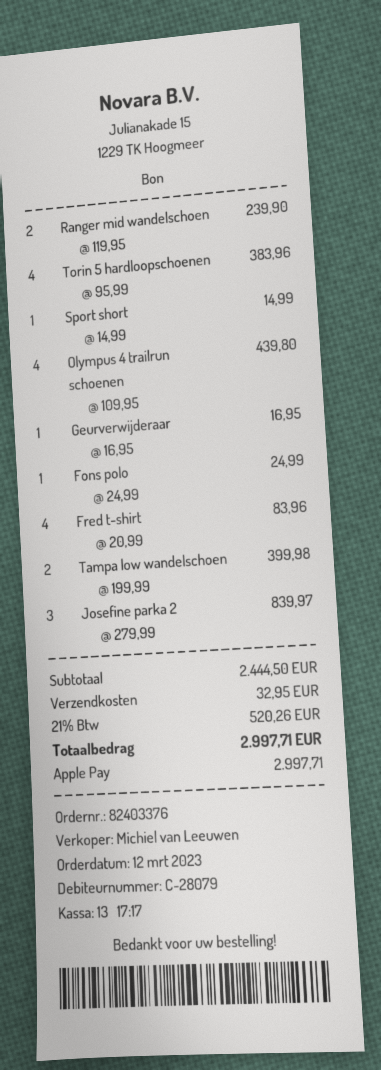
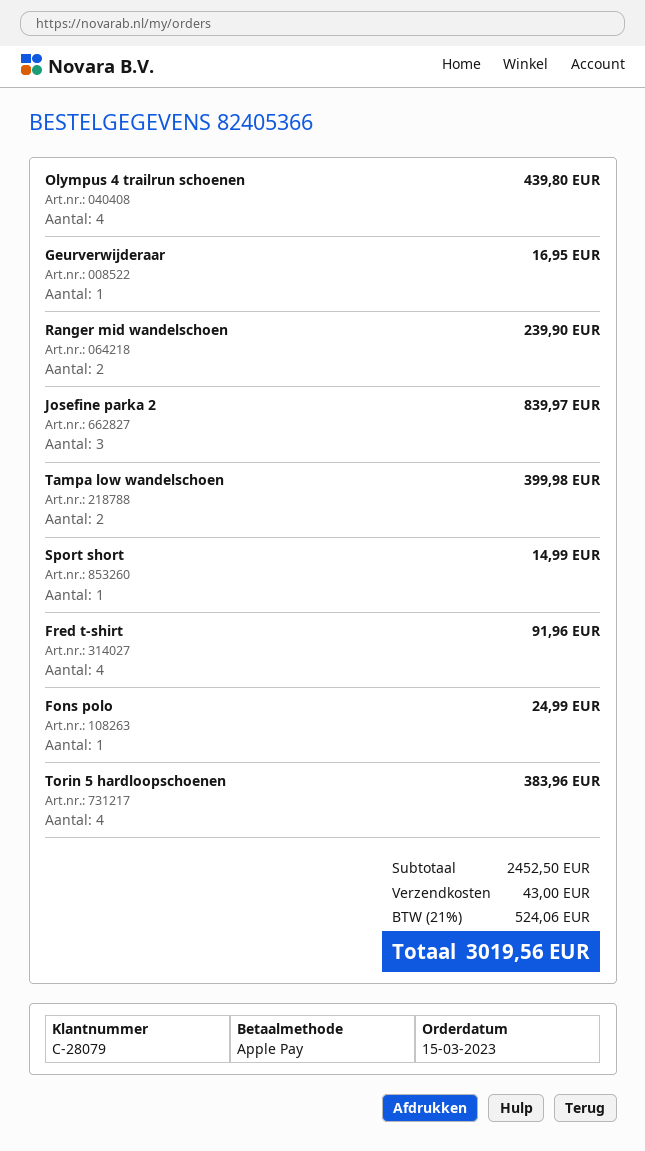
order number: 82403376 -> 82405366
order date: 2023-03-12 -> 2023-03-15
Fred t-shirt: 4 for 83.96 -> 4 for 91.96
subtotal: 2444.50 -> 2452.50
shipping: 32.95 -> 43.00
tax: 21% = 520.26 -> 21% = 524.06
total: 2997.71 -> 3019.56

